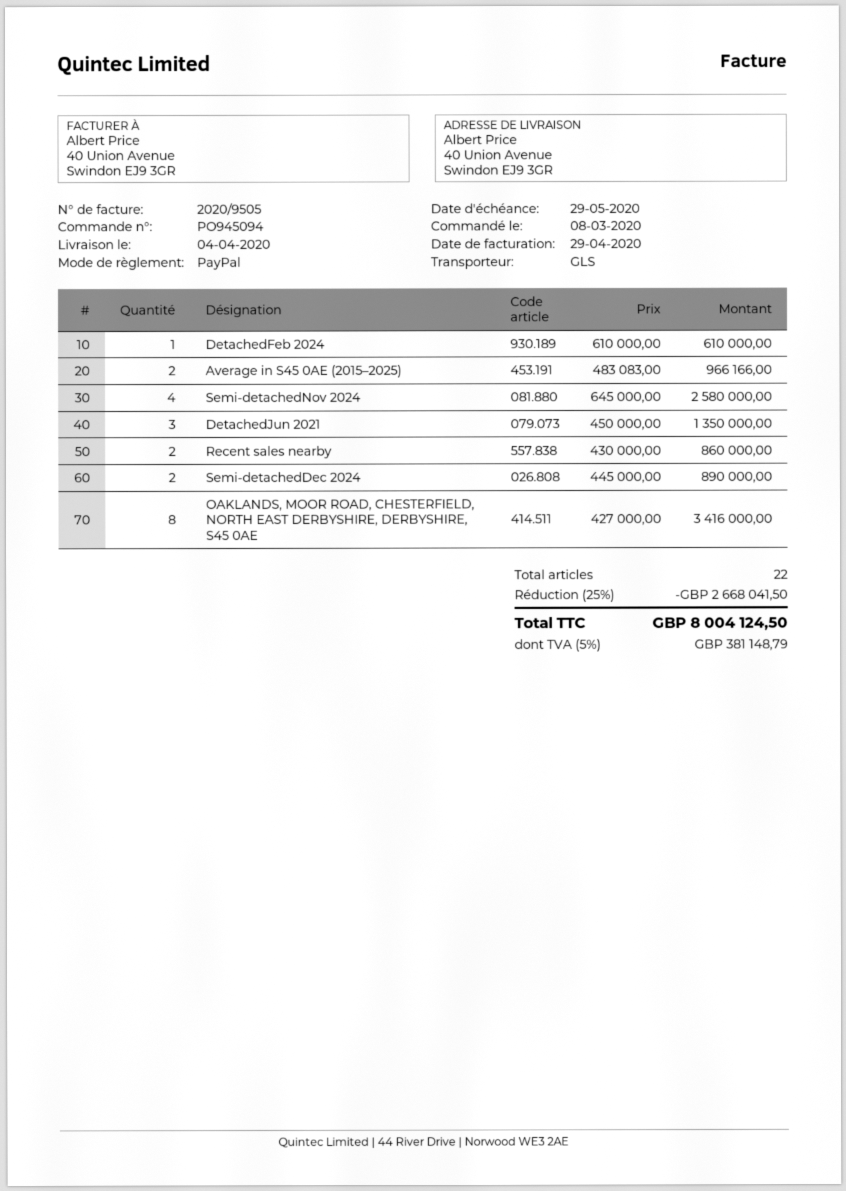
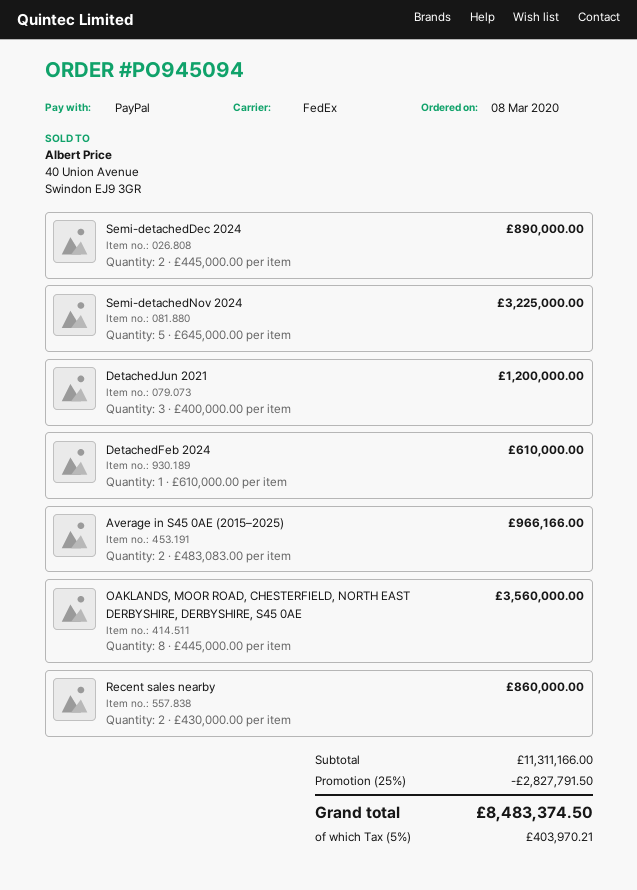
shipping method: GLS -> FedEx
Semi-detachedNov 2024: 4 x 645000.00 = 2580000.00 -> 5 x 645000.00 = 3225000.00
DetachedJun 2021: 3 x 450000.00 = 1350000.00 -> 3 x 400000.00 = 1200000.00
OAKLANDS, MOOR ROAD, CHESTERFIELD, NORTH EAST DERBYSHIRE, DERBYSHIRE, S45 0AE: 8 x 427000.00 = 3416000.00 -> 8 x 445000.00 = 3560000.00
discount: 25% = 2668041.50 -> 25% = 2827791.50
tax: 5% = 381148.79 -> 5% = 403970.21
total: 8004124.50 -> 8483374.50

